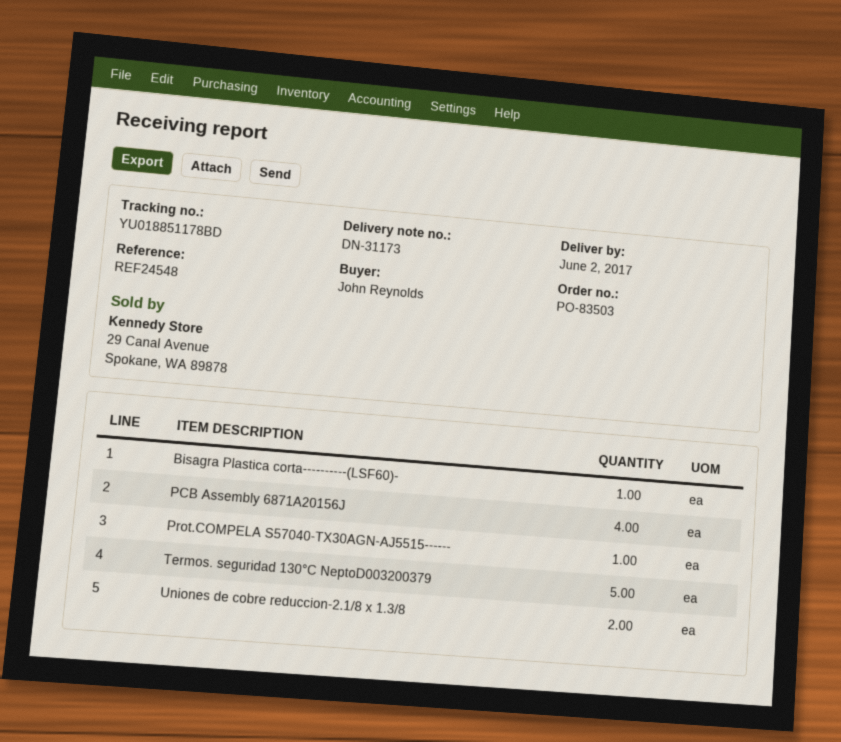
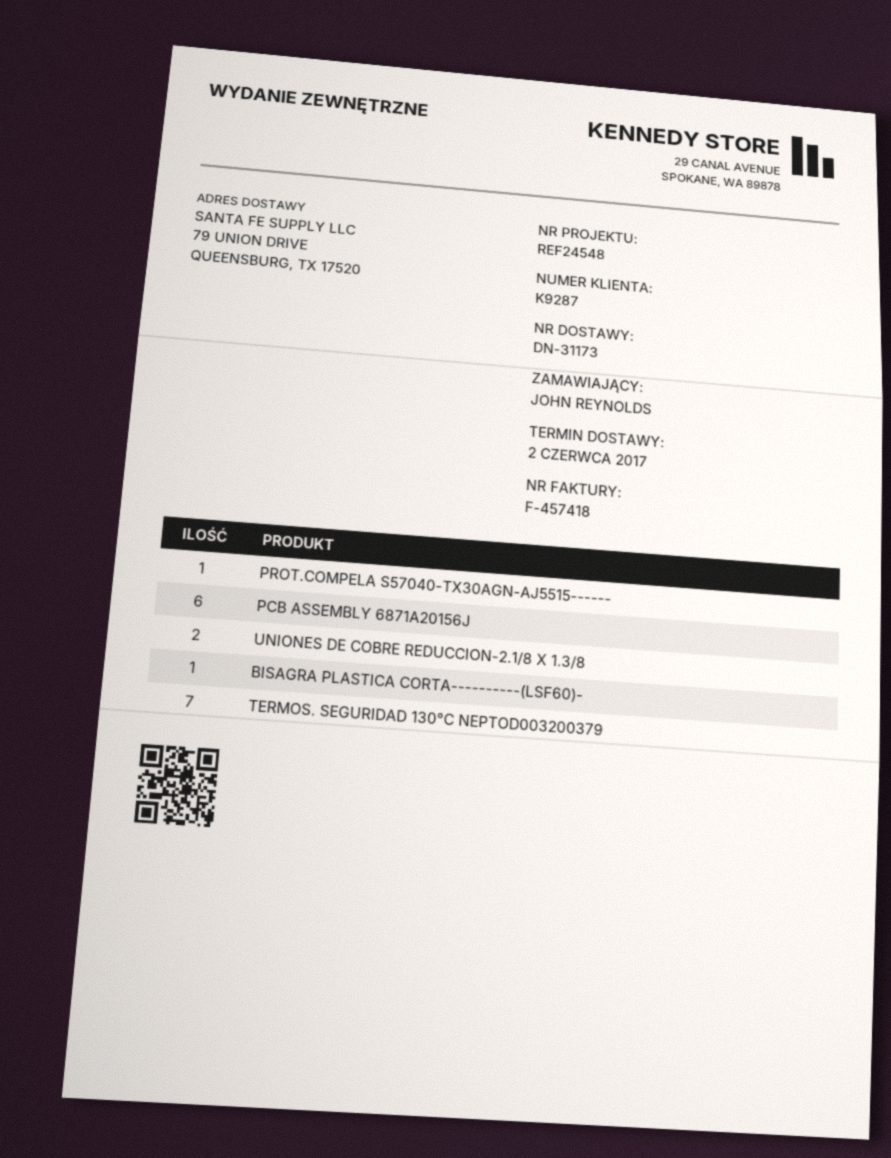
PCB Assembly 6871A20156J: 4 -> 6
Termos. seguridad 130°C NeptoD003200379: 5 -> 7

